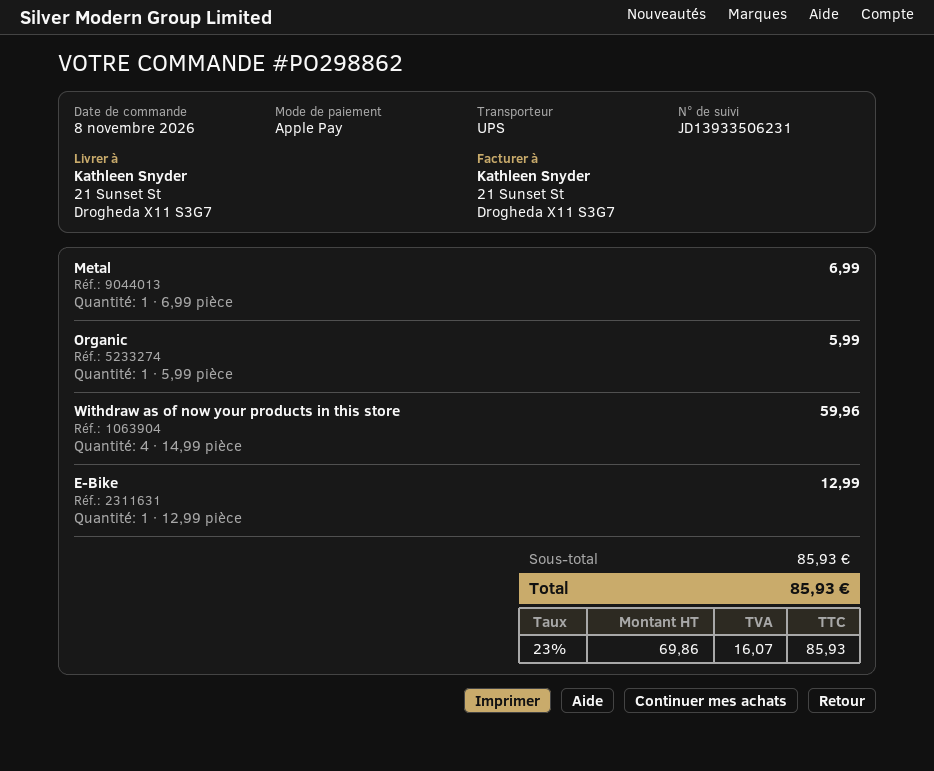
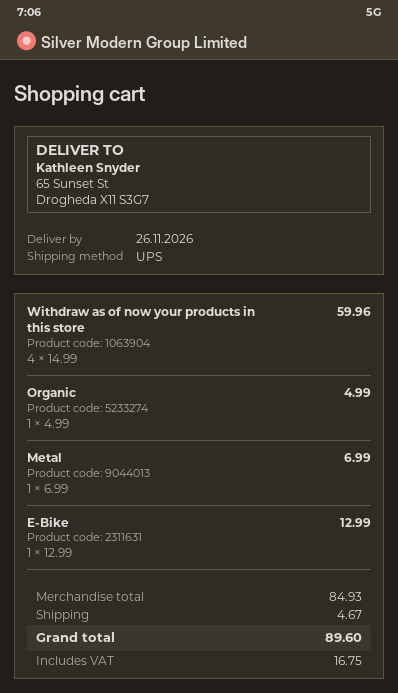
ship to: 21 Sunset St, Drogheda X11 S3G7 -> 65 Sunset St, Drogheda X11 S3G7
Organic: 1 x 5.99 = 5.99 -> 1 x 4.99 = 4.99
subtotal: 85.93 -> 84.93
shipping: none -> 4.67
tax: 16.07 -> 16.75
total: 85.93 -> 89.60

